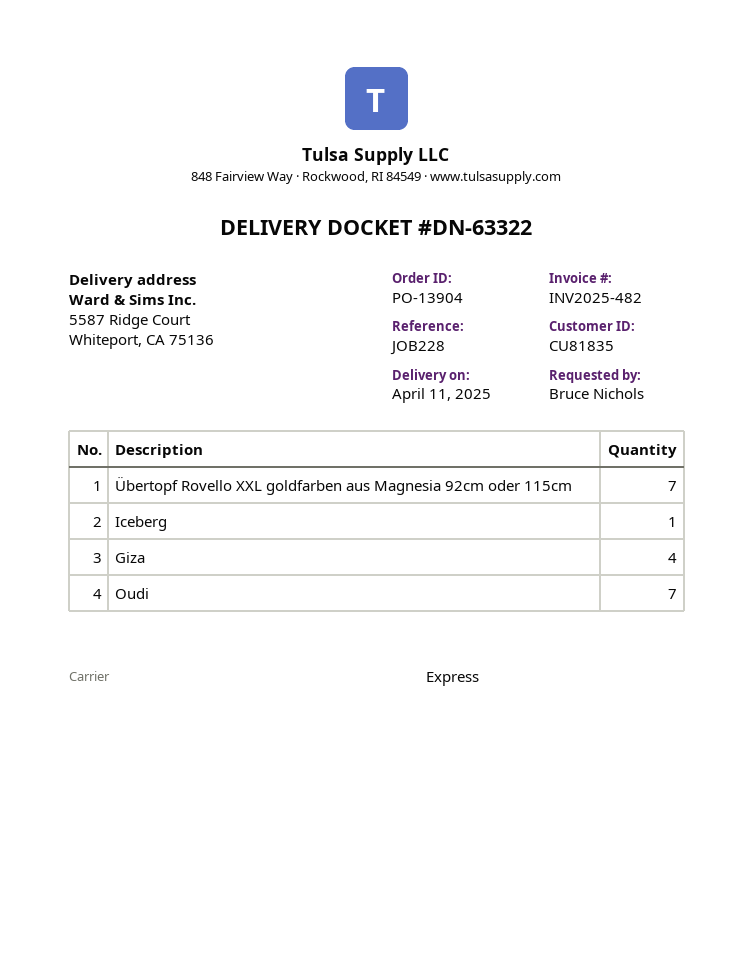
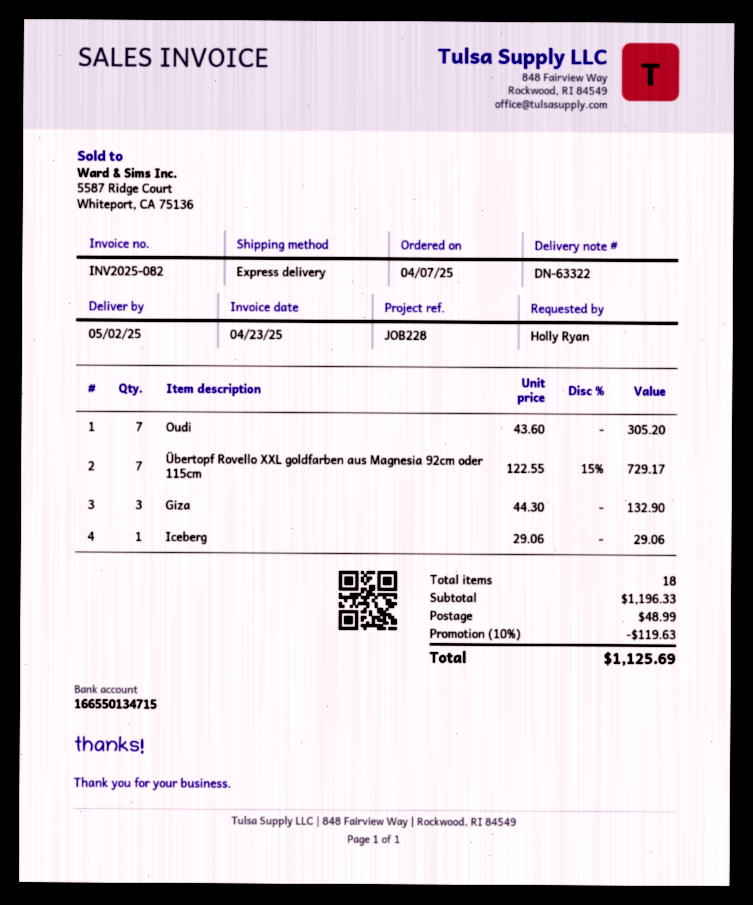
delivery date: 2025-04-11 -> 2025-05-02
invoice number: INV2025-482 -> INV2025-082
ordered by: Bruce Nichols -> Holly Ryan
Giza: 4 -> 3

